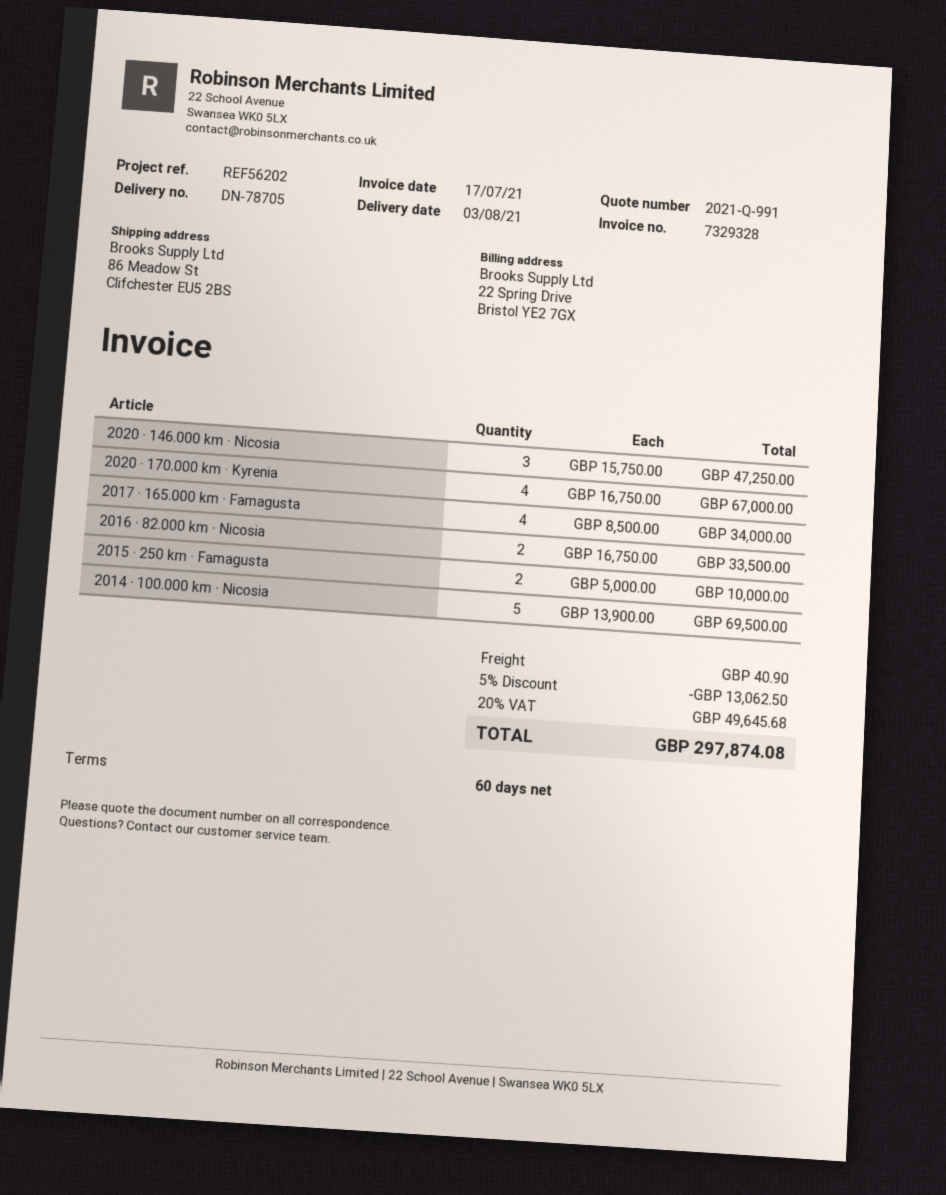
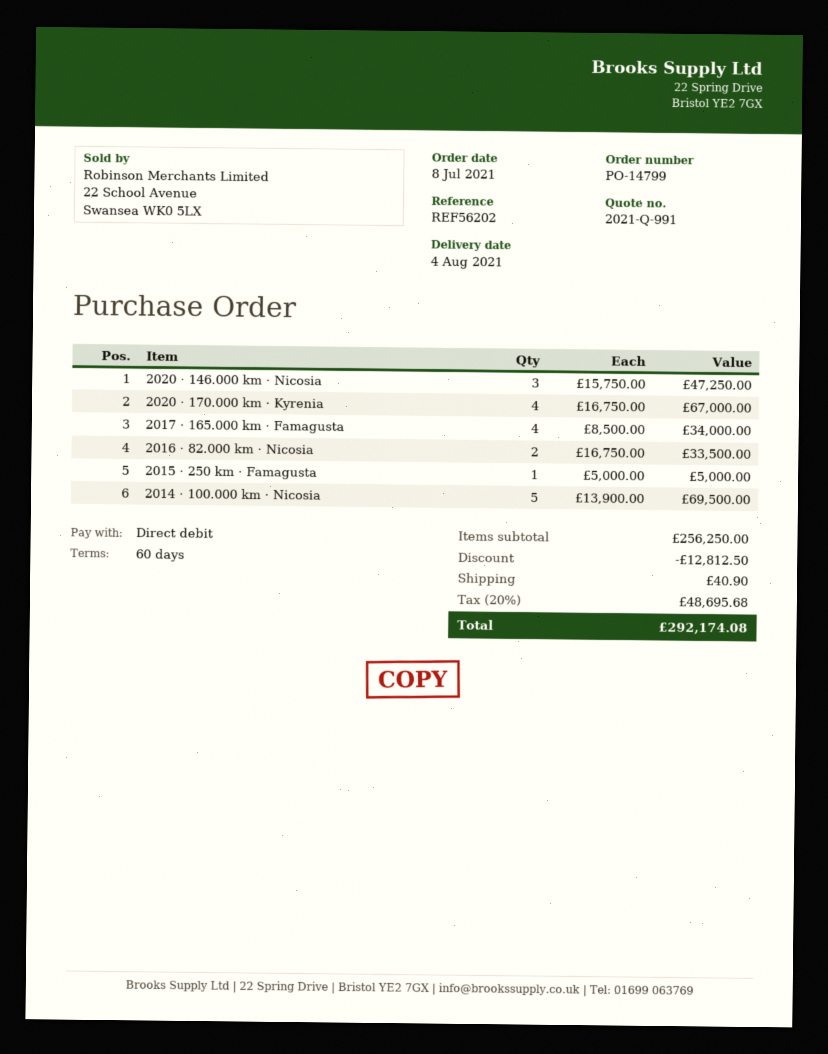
delivery date: 2021-08-03 -> 2021-08-04
2015 · 250 km · Famagusta: 2 x 5000.00 = 10000.00 -> 1 x 5000.00 = 5000.00
discount: 13062.50 -> 12812.50
tax: 20% = 49645.68 -> 20% = 48695.68
total: 297874.08 -> 292174.08

